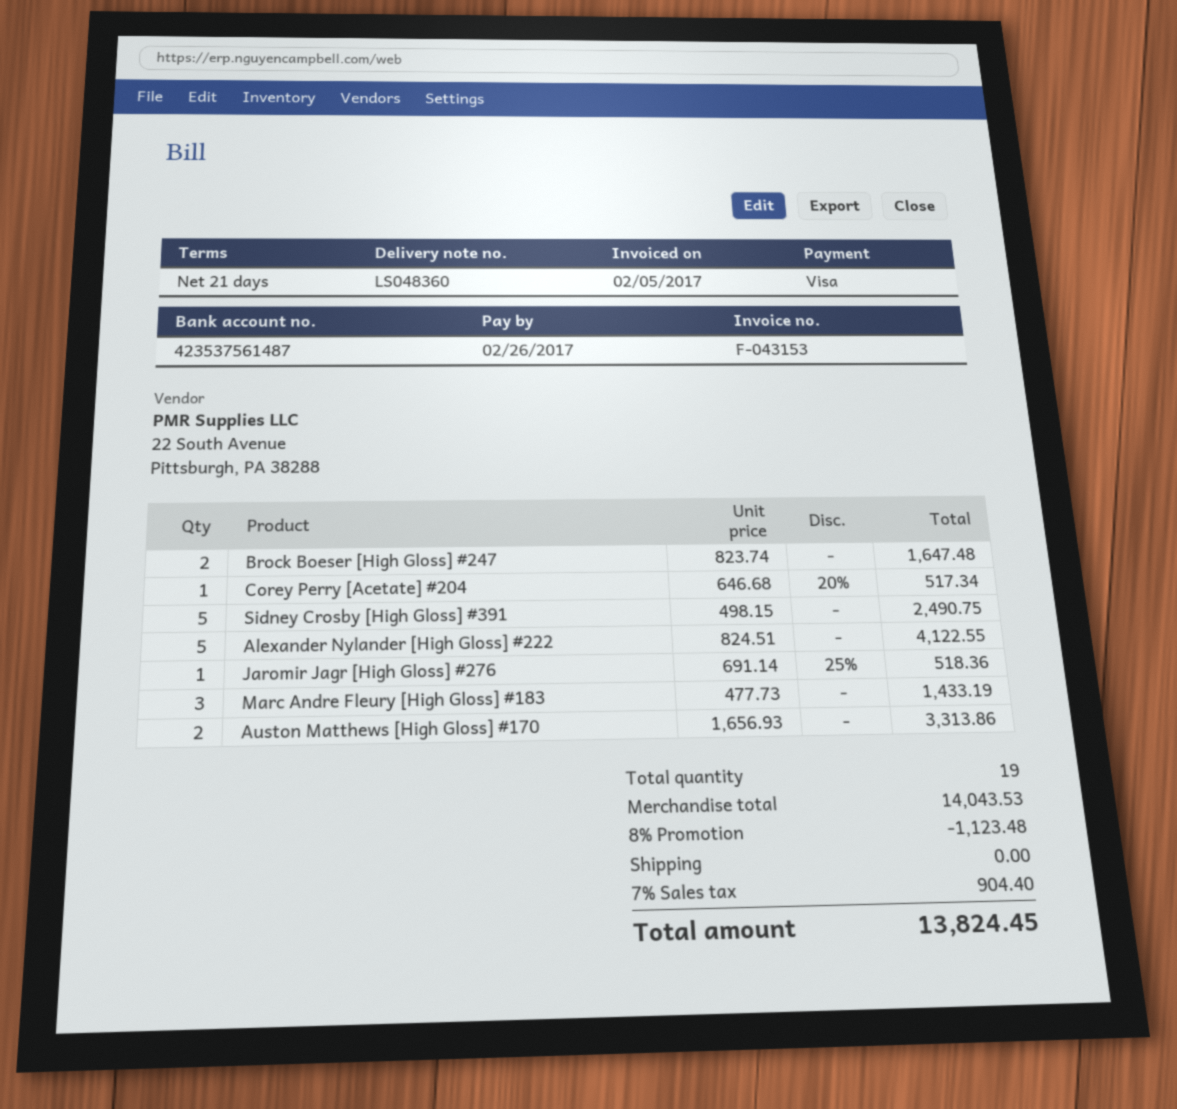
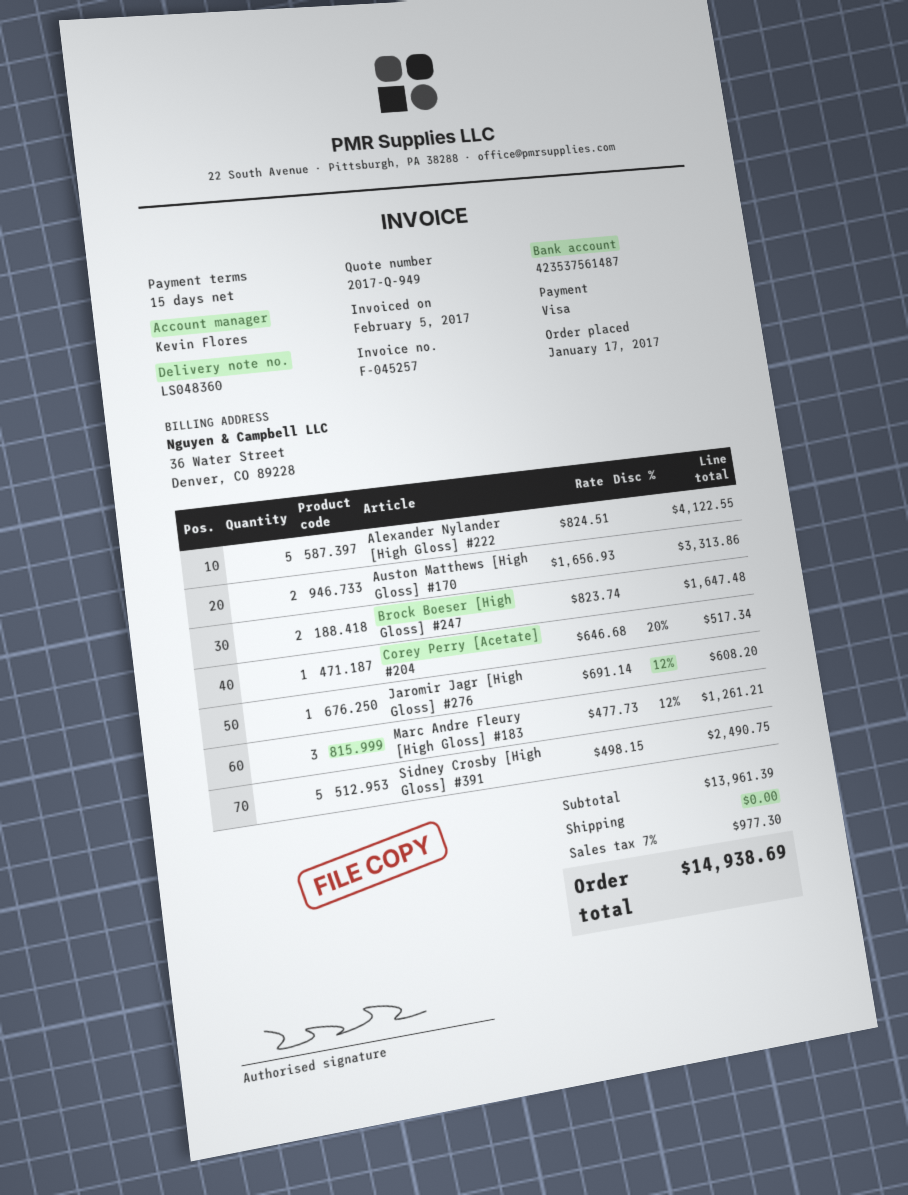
invoice number: F-043153 -> F-045257
payment terms: 21 days -> 15 days
Jaromir Jagr [High Gloss] #276: 1 x 691.14 - 25% = 518.36 -> 1 x 691.14 - 12% = 608.20
Marc Andre Fleury [High Gloss] #183: 3 x 477.73 = 1433.19 -> 3 x 477.73 - 12% = 1261.21
subtotal: 14043.53 -> 13961.39
discount: 8% = 1123.48 -> none
tax: 7% = 904.40 -> 7% = 977.30
total: 13824.45 -> 14938.69

